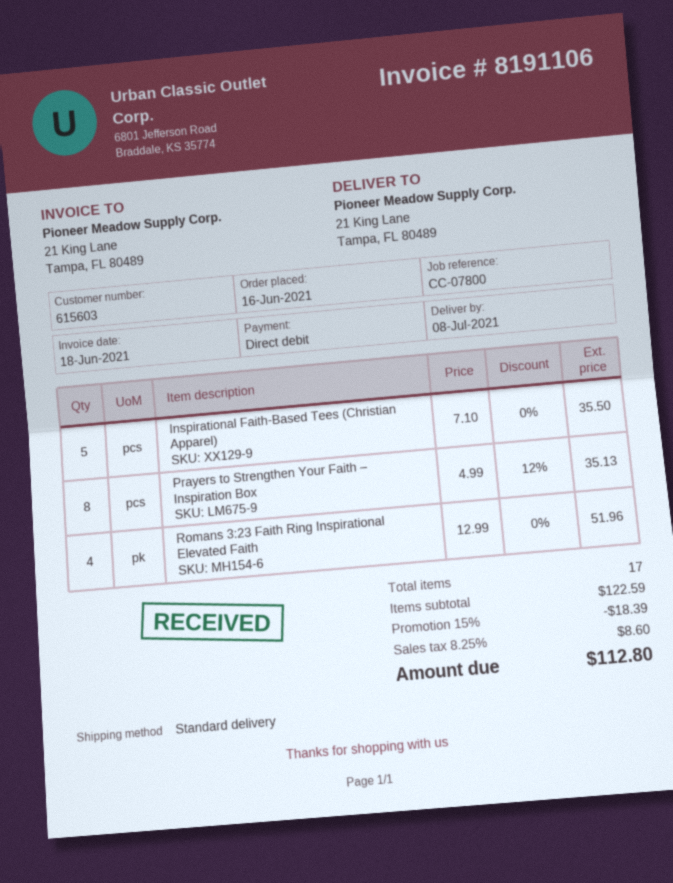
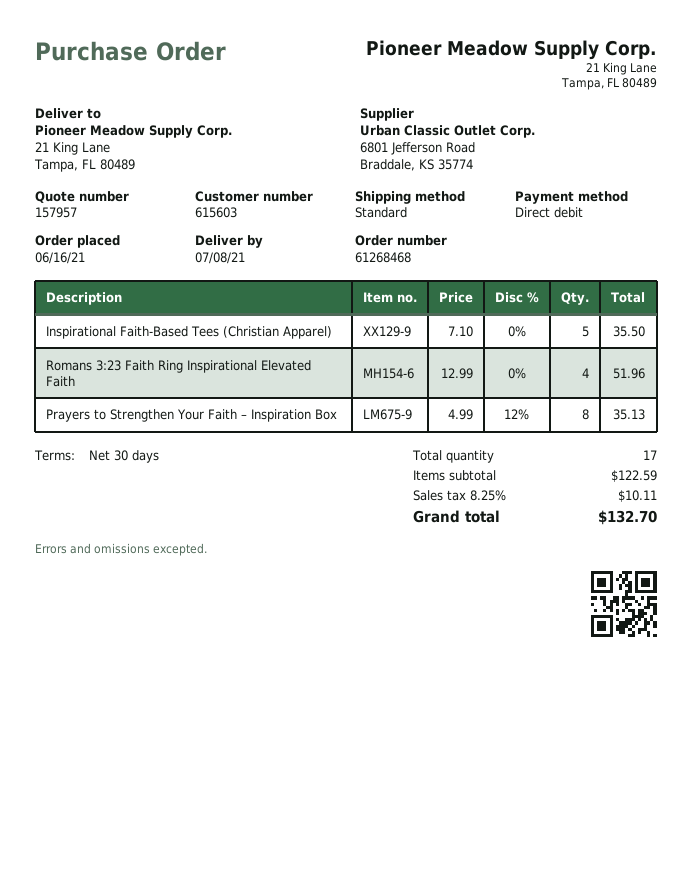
discount: 15% = 18.39 -> none
tax: 8.25% = 8.60 -> 8.25% = 10.11
total: 112.80 -> 132.70

